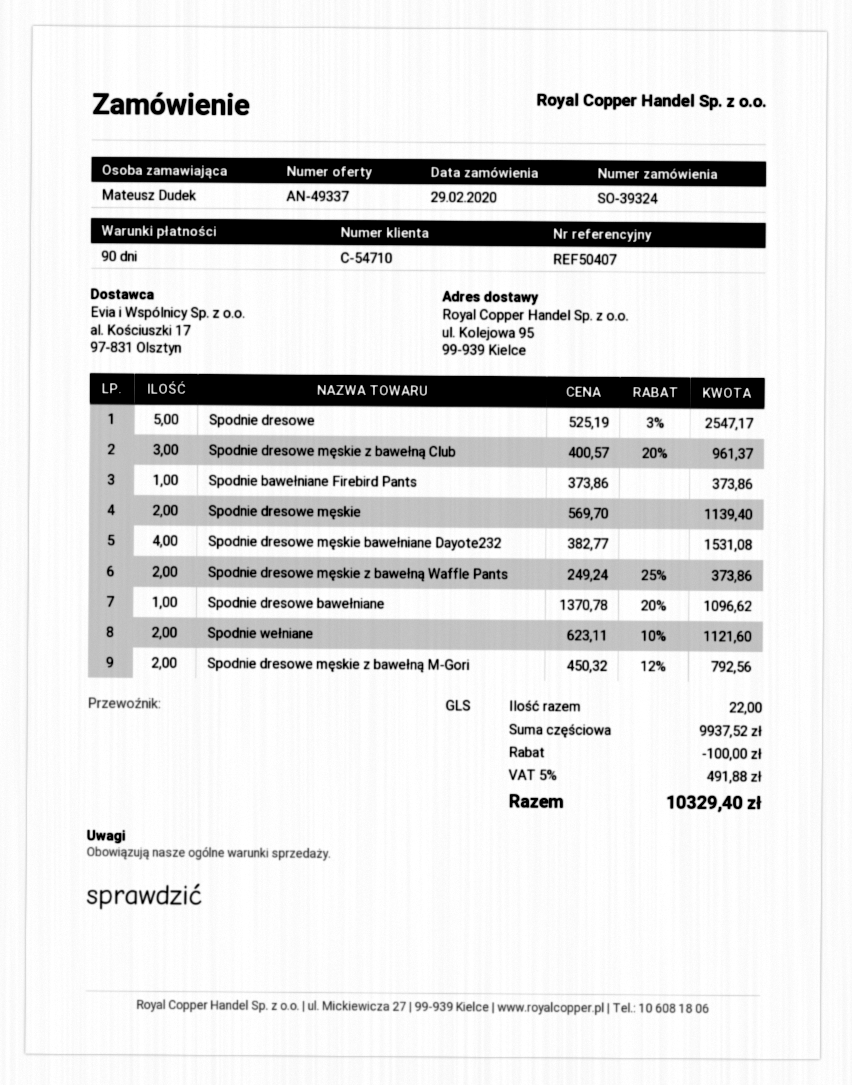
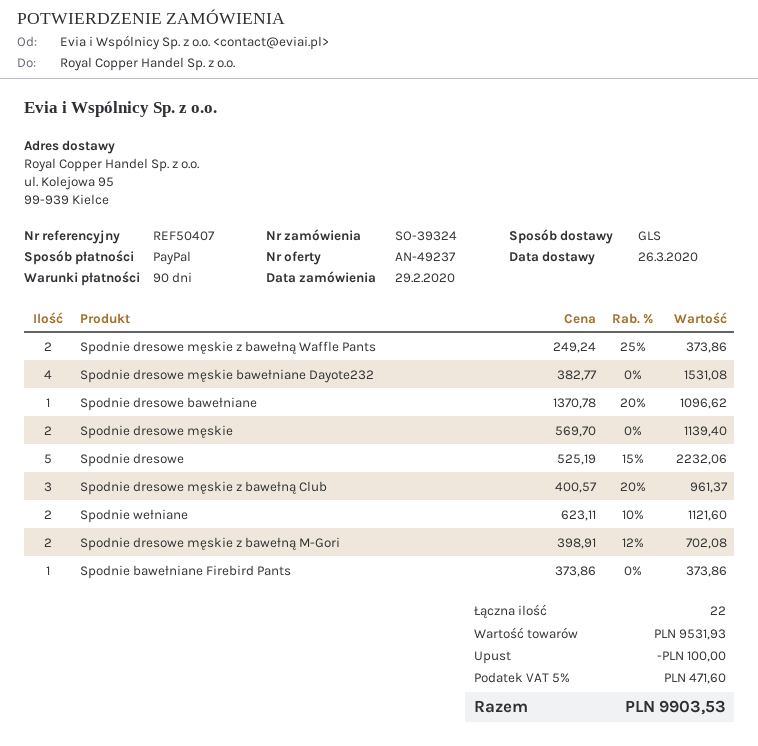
quote number: AN-49337 -> AN-49237
Spodnie dresowe: 5 x 525.19 - 3% = 2547.17 -> 5 x 525.19 - 15% = 2232.06
Spodnie dresowe męskie z bawełną M-Gori: 2 x 450.32 - 12% = 792.56 -> 2 x 398.91 - 12% = 702.08
subtotal: 9937.52 -> 9531.93
tax: 5% = 491.88 -> 5% = 471.60
total: 10329.40 -> 9903.53

